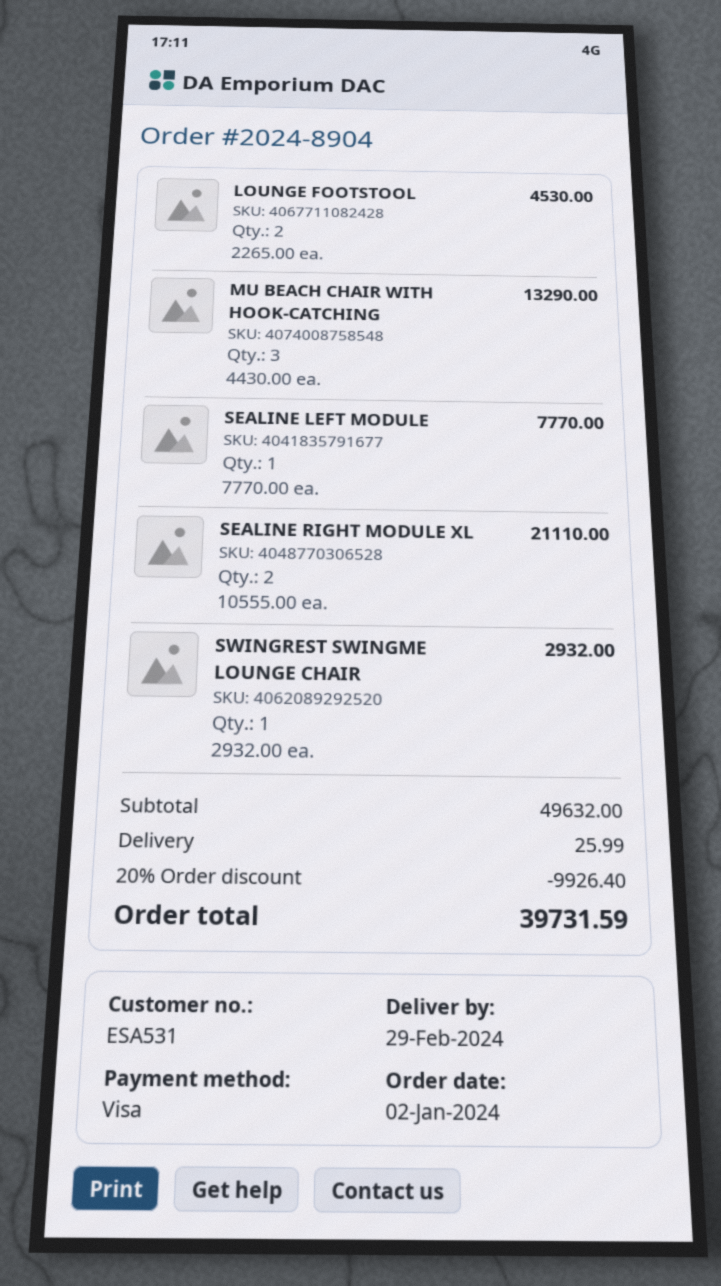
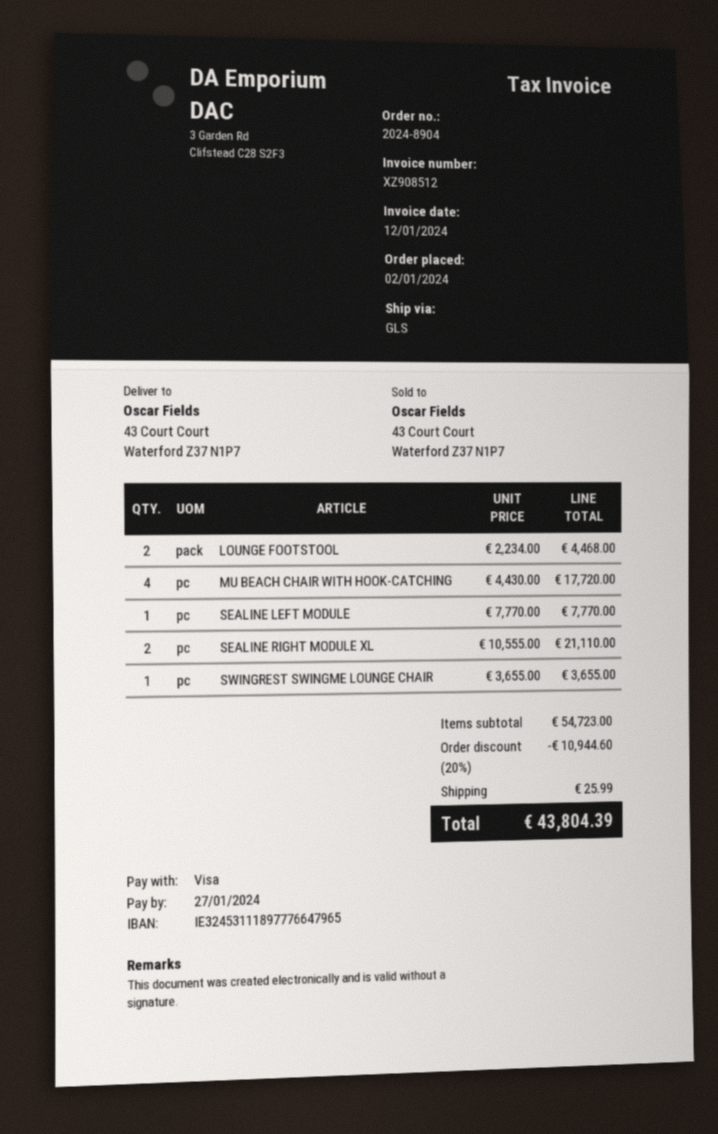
LOUNGE FOOTSTOOL: 2 x 2265.00 = 4530.00 -> 2 x 2234.00 = 4468.00
MU BEACH CHAIR WITH HOOK-CATCHING: 3 x 4430.00 = 13290.00 -> 4 x 4430.00 = 17720.00
SWINGREST SWINGME LOUNGE CHAIR: 1 x 2932.00 = 2932.00 -> 1 x 3655.00 = 3655.00
subtotal: 49632.00 -> 54723.00
discount: 20% = 9926.40 -> 20% = 10944.60
total: 39731.59 -> 43804.39

